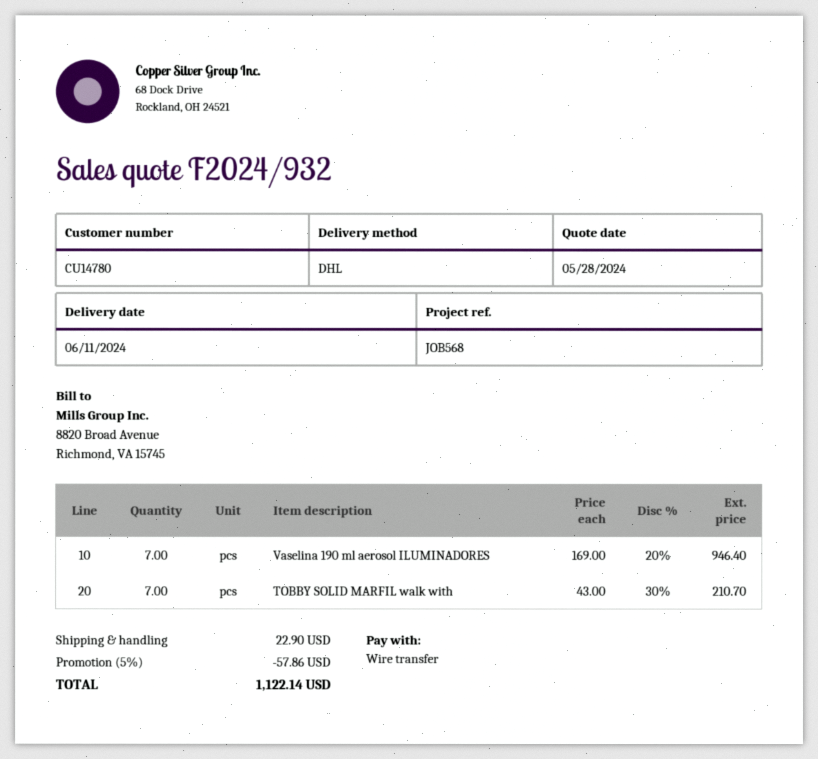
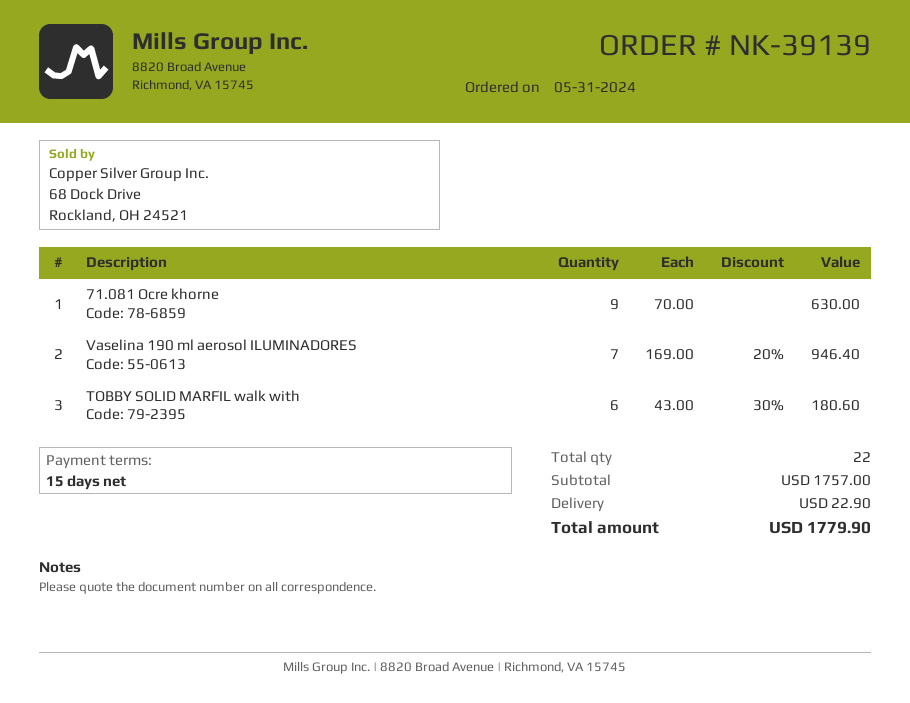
TOBBY SOLID MARFIL walk with: 7 x 43.00 - 30% = 210.70 -> 6 x 43.00 - 30% = 180.60
71.081 Ocre khorne: none -> 9 x 70.00 = 630.00
discount: 5% = 57.86 -> none
total: 1122.14 -> 1779.90

